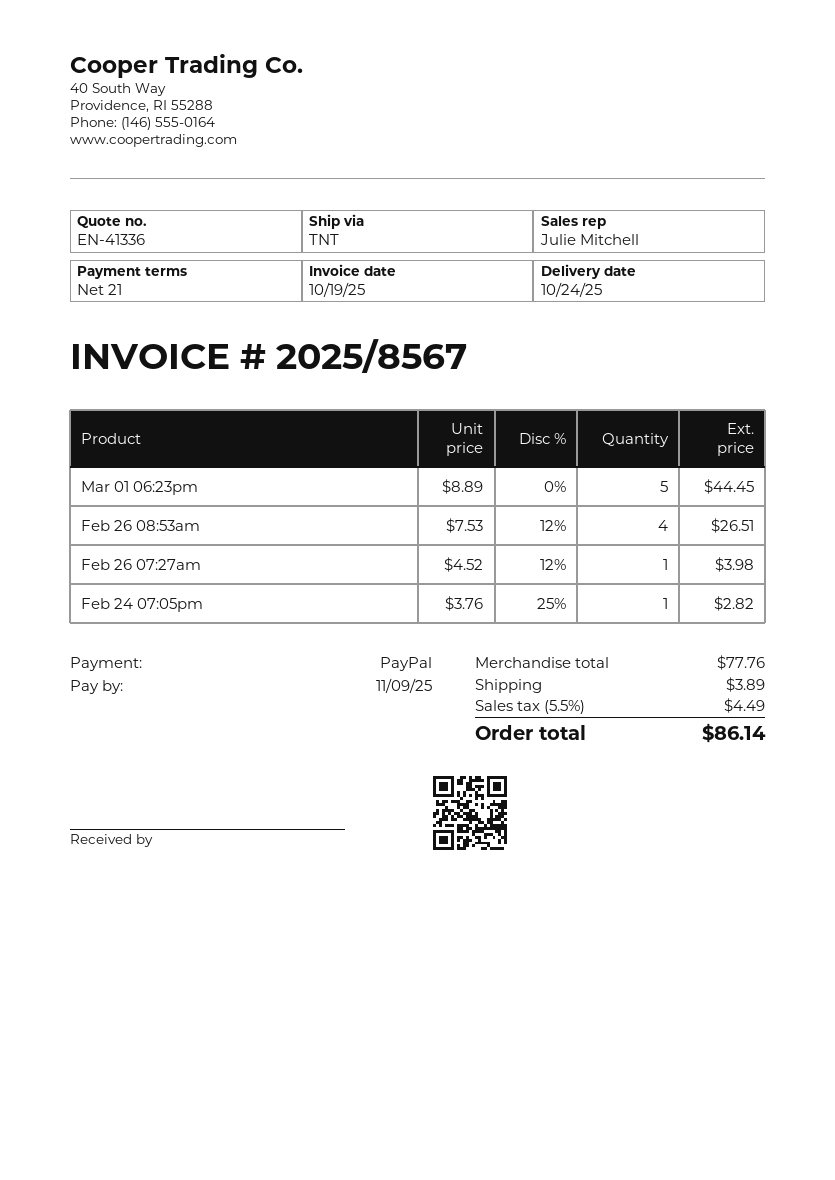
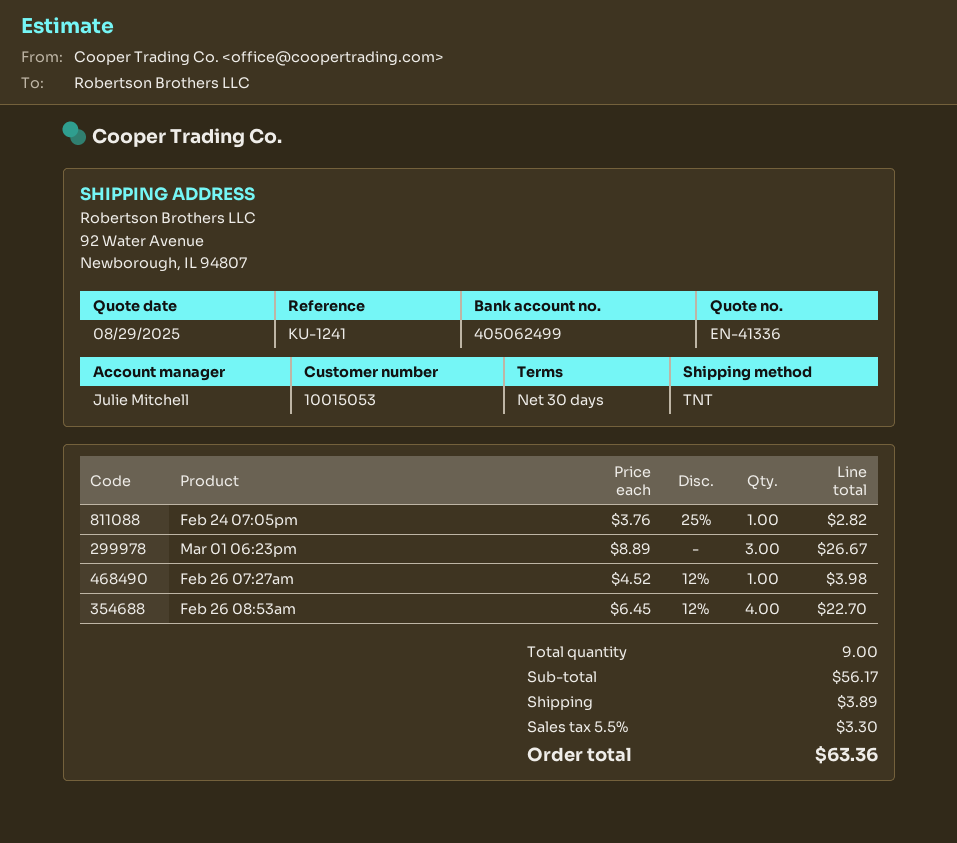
payment terms: 21 days -> 30 days
Mar 01 06:23pm: 5 x 8.89 = 44.45 -> 3 x 8.89 = 26.67
Feb 26 08:53am: 4 x 7.53 - 12% = 26.51 -> 4 x 6.45 - 12% = 22.70
subtotal: 77.76 -> 56.17
tax: 5.5% = 4.49 -> 5.5% = 3.30
total: 86.14 -> 63.36

